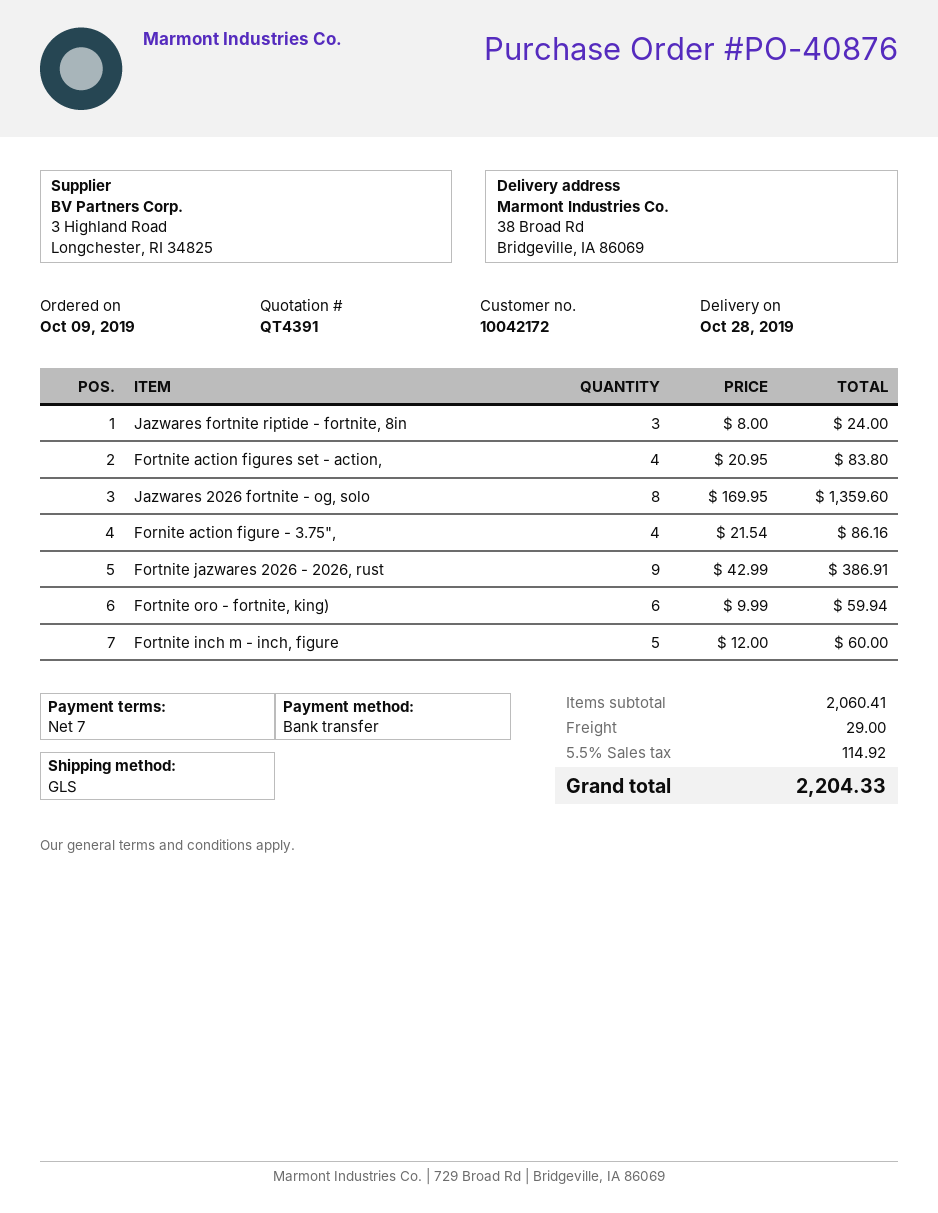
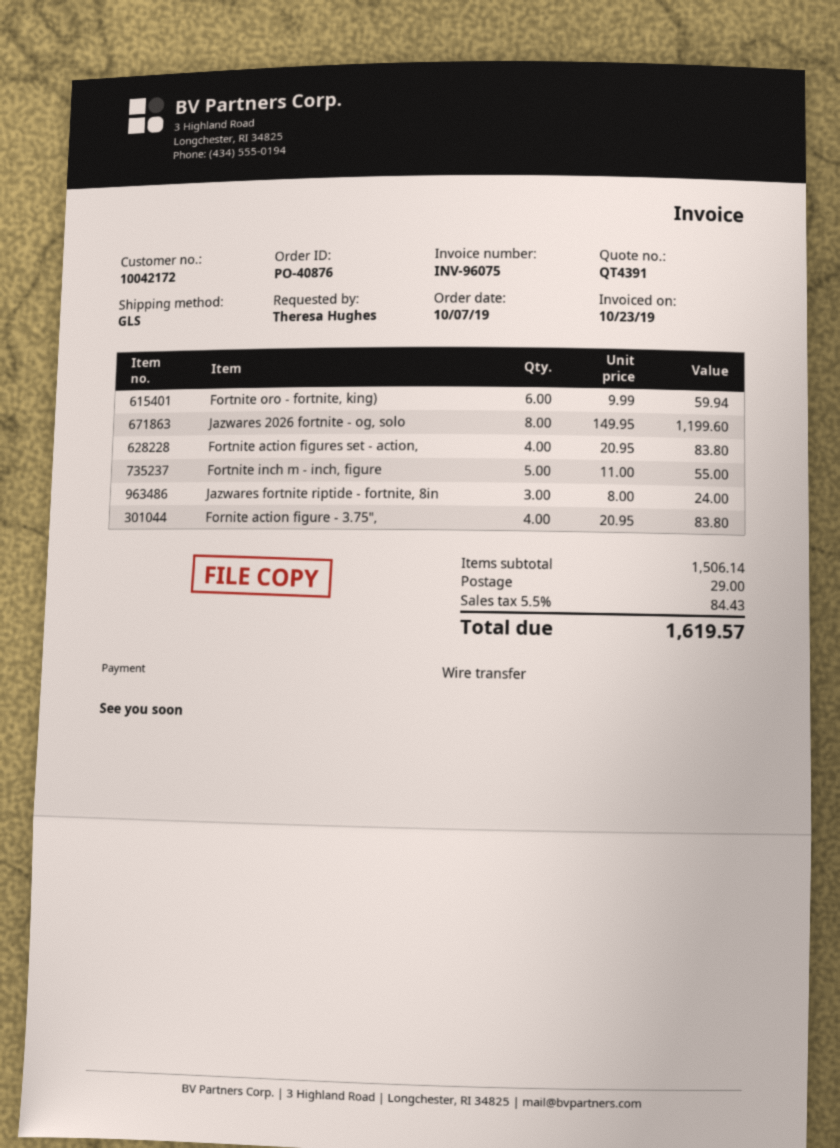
order date: 2019-10-09 -> 2019-10-07
Jazwares 2026 fortnite - og, solo: 8 x 169.95 = 1359.60 -> 8 x 149.95 = 1199.60
Fornite action figure - 3.75",: 4 x 21.54 = 86.16 -> 4 x 20.95 = 83.80
Fortnite jazwares 2026 - 2026, rust: 9 x 42.99 = 386.91 -> none
Fortnite inch m - inch, figure: 5 x 12.00 = 60.00 -> 5 x 11.00 = 55.00
subtotal: 2060.41 -> 1506.14
tax: 5.5% = 114.92 -> 5.5% = 84.43
total: 2204.33 -> 1619.57

